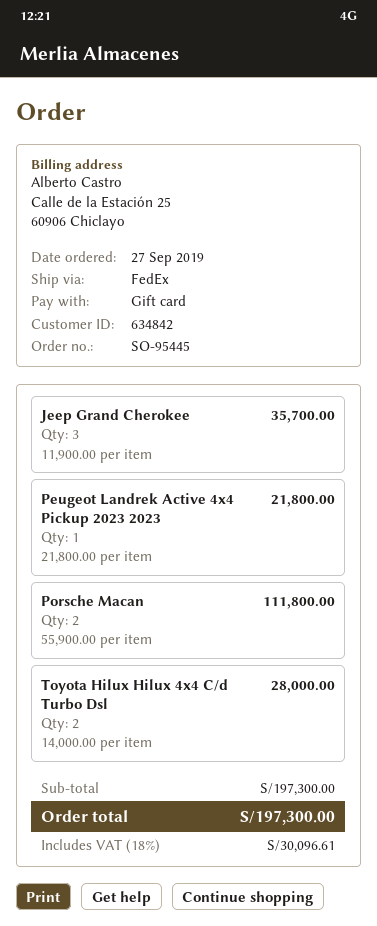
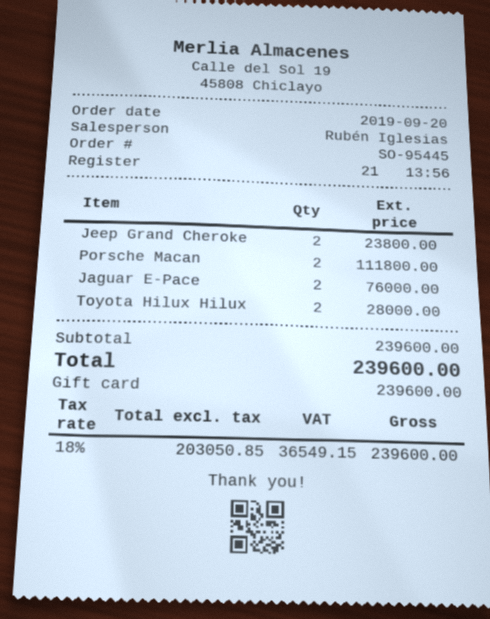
order date: 2019-09-27 -> 2019-09-20
Jeep Grand Cherokee: 3 for 35700.00 -> 2 for 23800.00
Peugeot Landrek Active 4x4 Pickup 2023 2023: 1 for 21800.00 -> none
Jaguar E-Pace: none -> 2 for 76000.00
subtotal: 197300.00 -> 239600.00
tax: 18% = 30096.61 -> 18% = 36549.15
total: 197300.00 -> 239600.00

